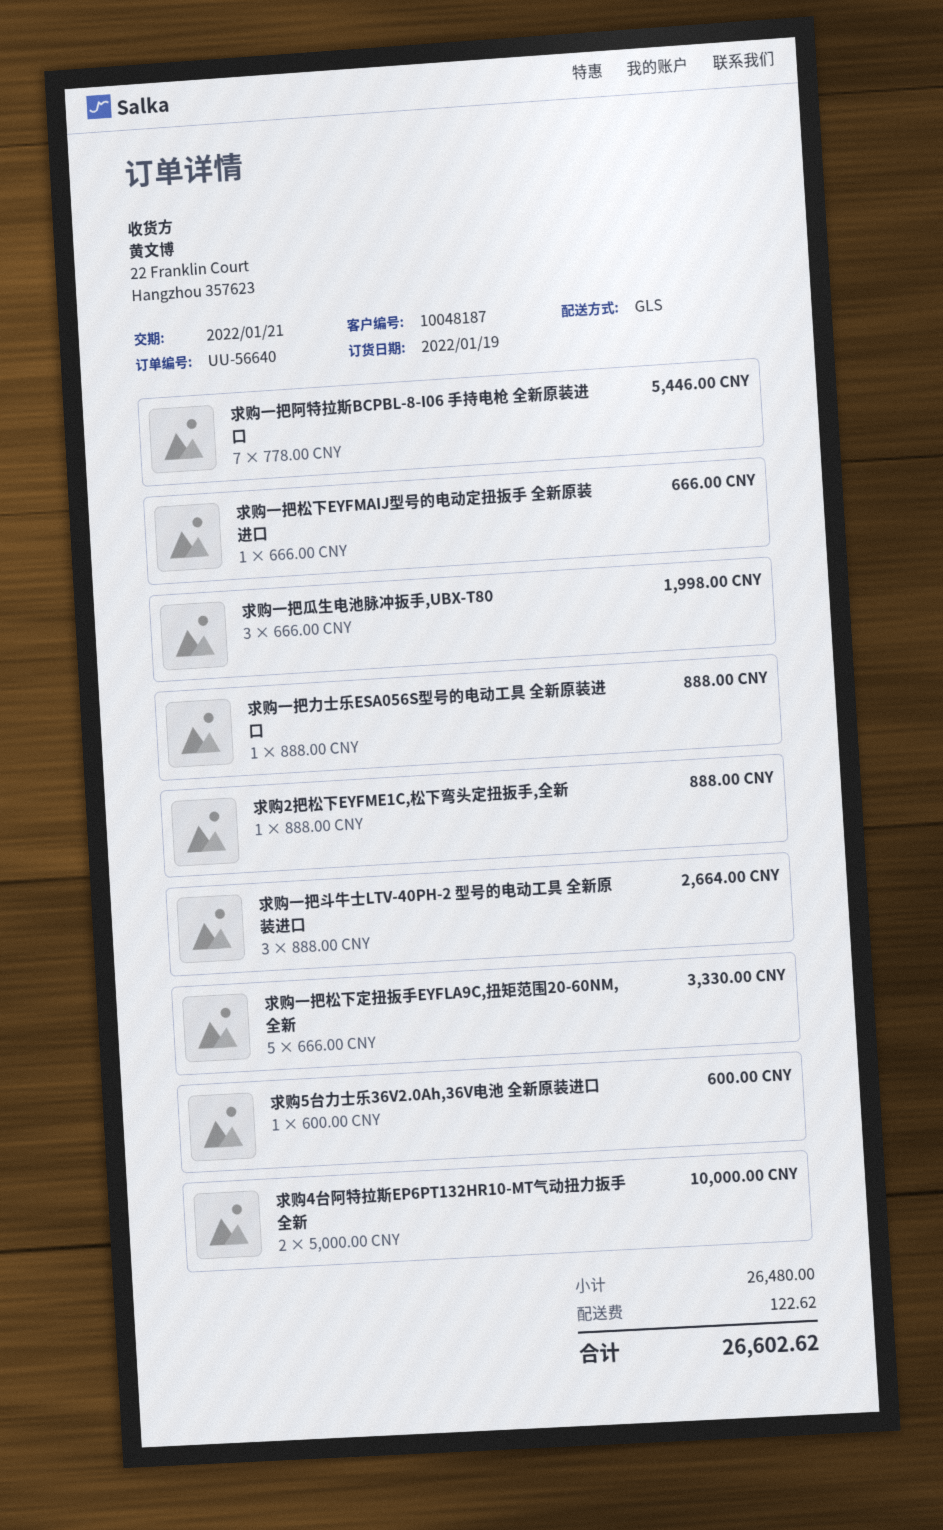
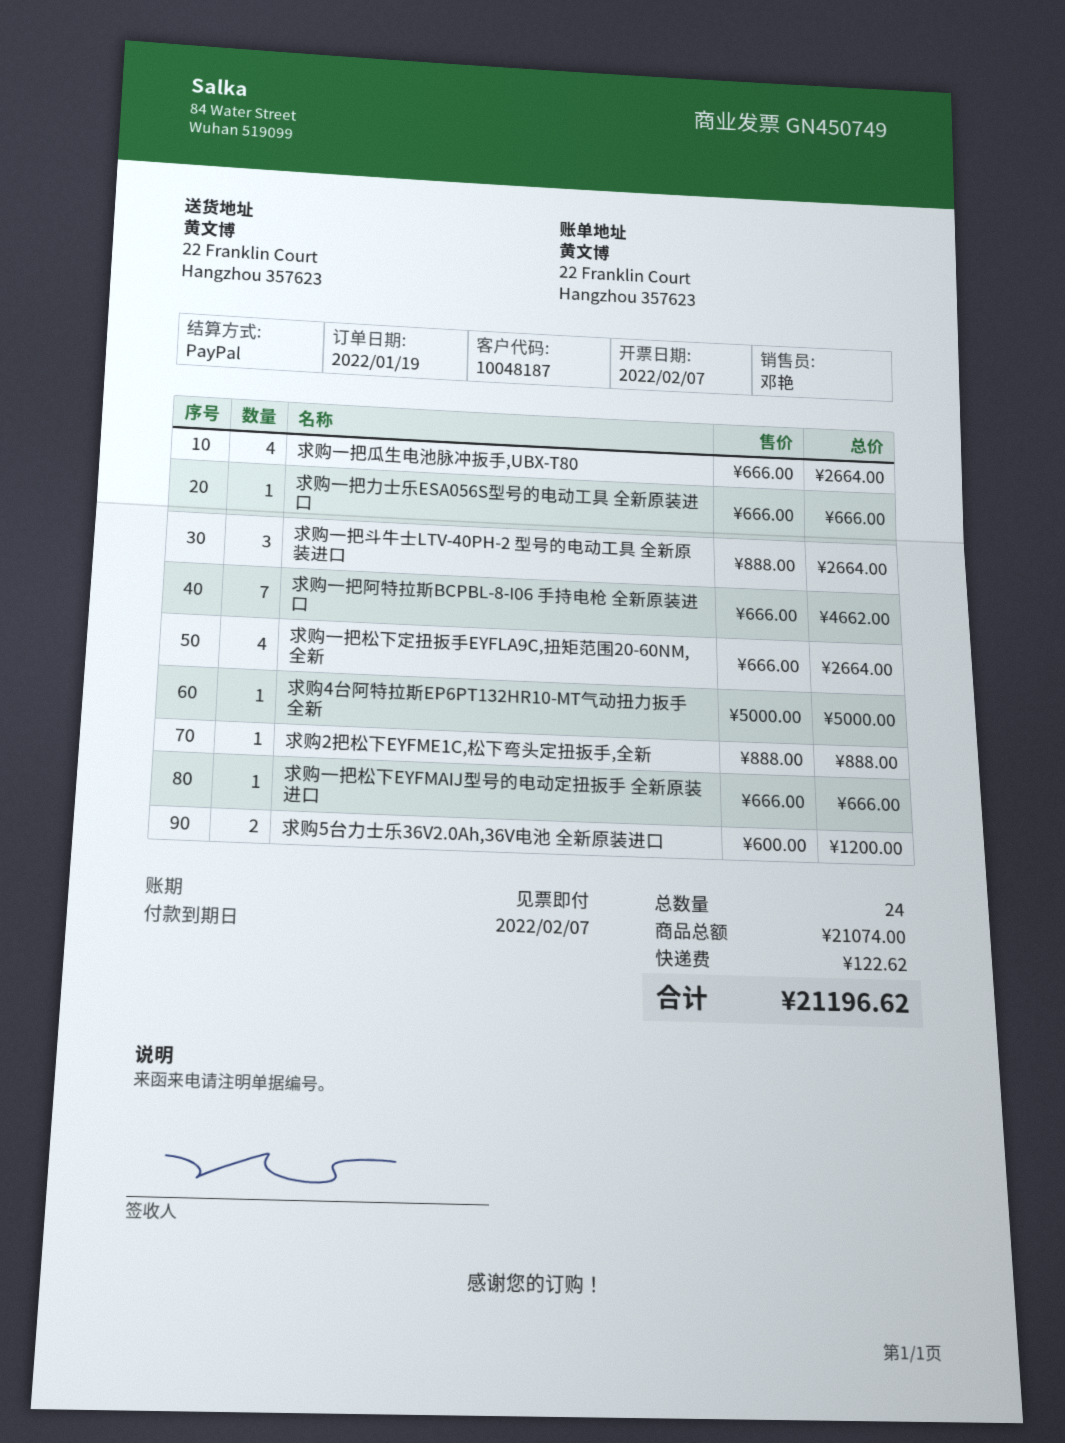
求购一把阿特拉斯BCPBL-8-I06 手持电枪 全新原装进口: 7 x 778.00 = 5446.00 -> 7 x 666.00 = 4662.00
求购一把瓜生电池脉冲扳手,UBX-T80: 3 x 666.00 = 1998.00 -> 4 x 666.00 = 2664.00
求购一把力士乐ESA056S型号的电动工具 全新原装进口: 1 x 888.00 = 888.00 -> 1 x 666.00 = 666.00
求购一把松下定扭扳手EYFLA9C,扭矩范围20-60NM,全新: 5 x 666.00 = 3330.00 -> 4 x 666.00 = 2664.00
求购5台力士乐36V2.0Ah,36V电池 全新原装进口: 1 x 600.00 = 600.00 -> 2 x 600.00 = 1200.00
求购4台阿特拉斯EP6PT132HR10-MT气动扭力扳手 全新: 2 x 5000.00 = 10000.00 -> 1 x 5000.00 = 5000.00
subtotal: 26480.00 -> 21074.00
total: 26602.62 -> 21196.62

